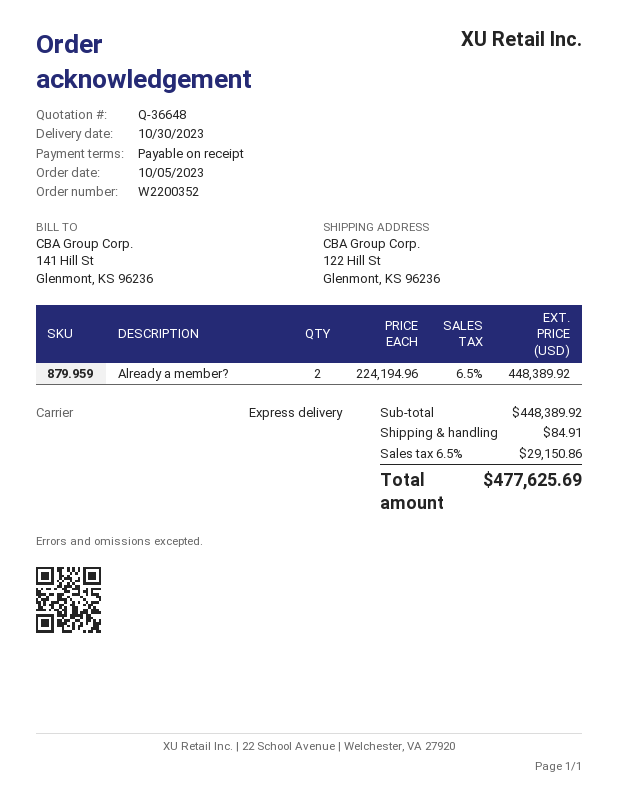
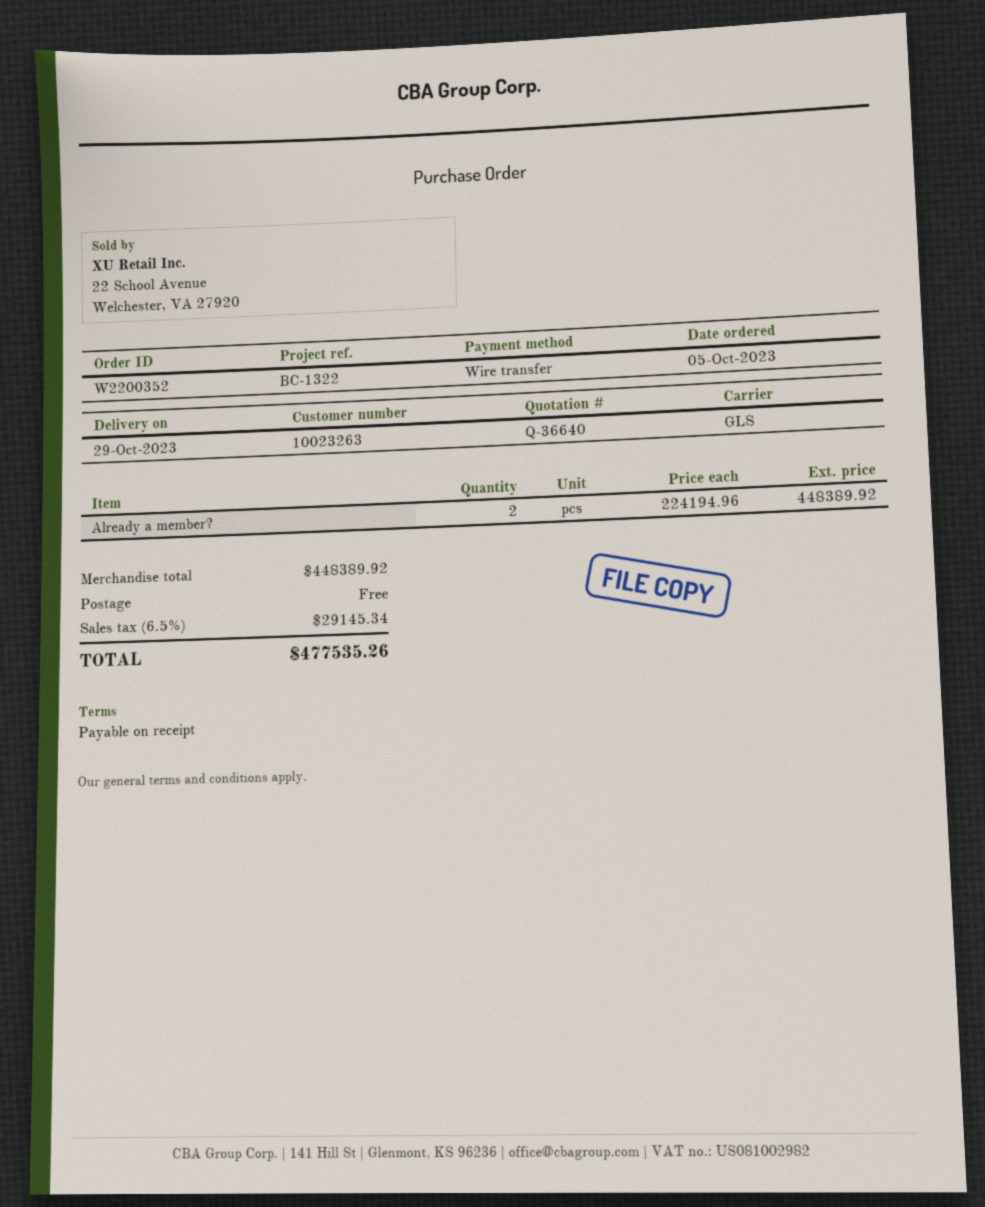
quote number: Q-36648 -> Q-36640
delivery date: 2023-10-30 -> 2023-10-29
shipping method: express -> GLS
shipping: 84.91 -> 0.00
tax: 6.5% = 29150.86 -> 6.5% = 29145.34
total: 477625.69 -> 477535.26

